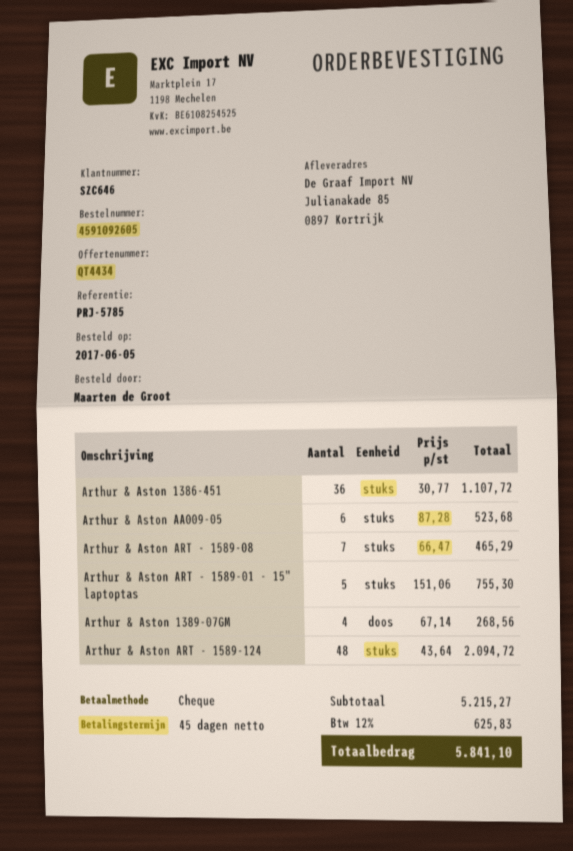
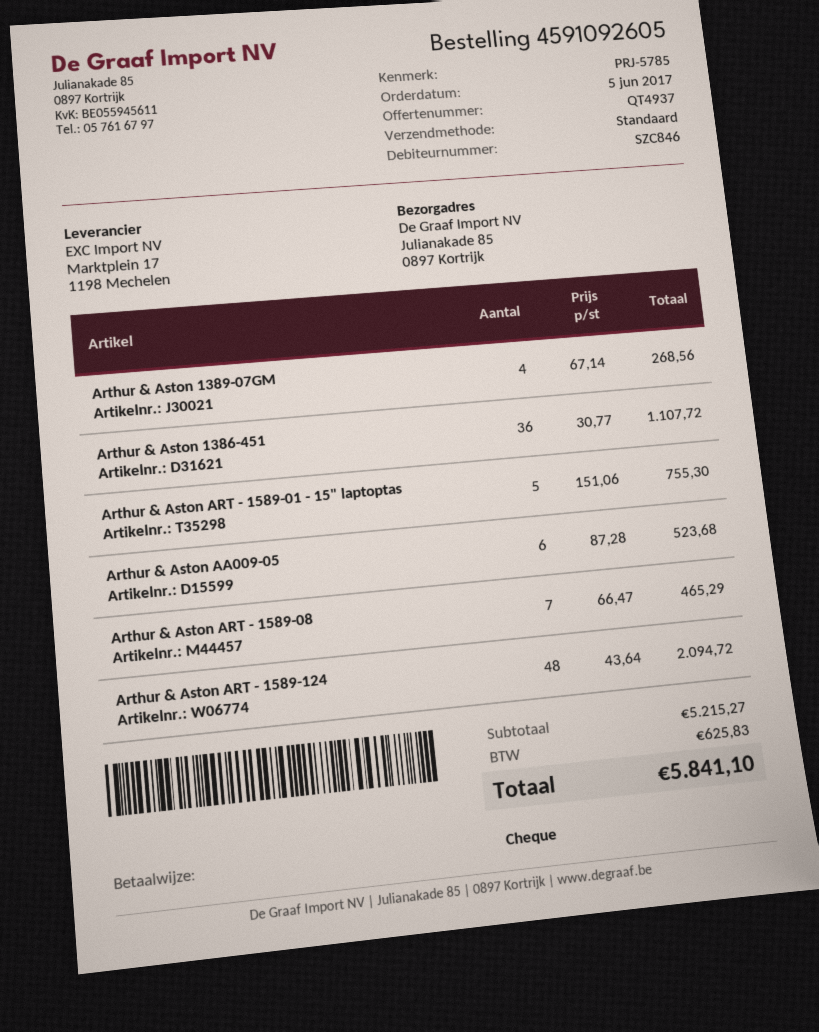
quote number: QT4434 -> QT4937
customer number: SZC646 -> SZC846

